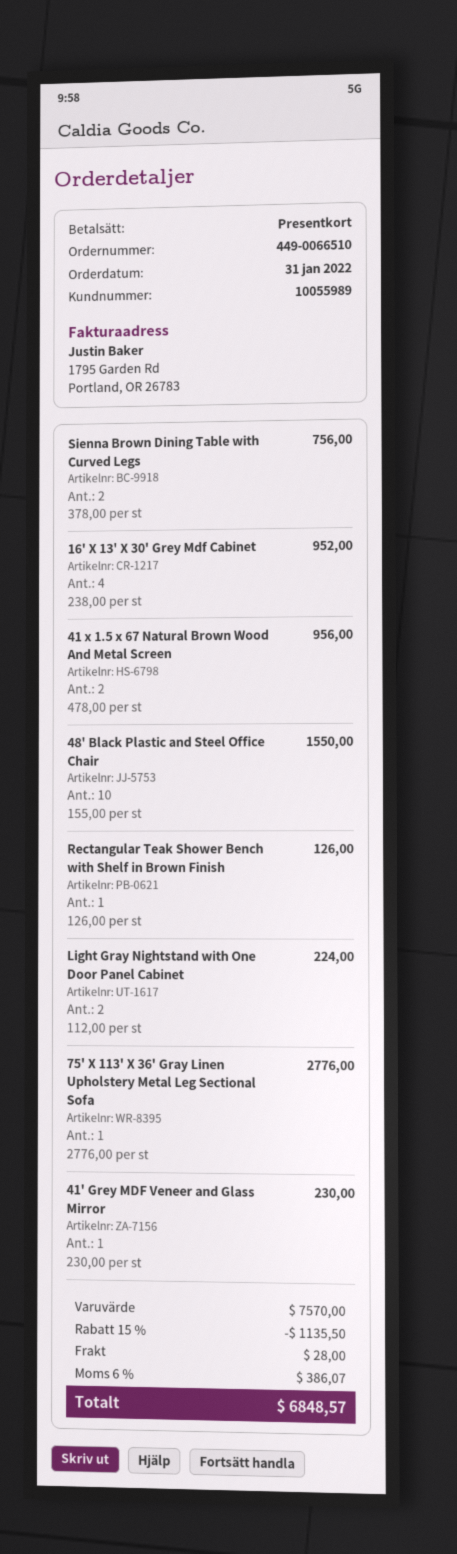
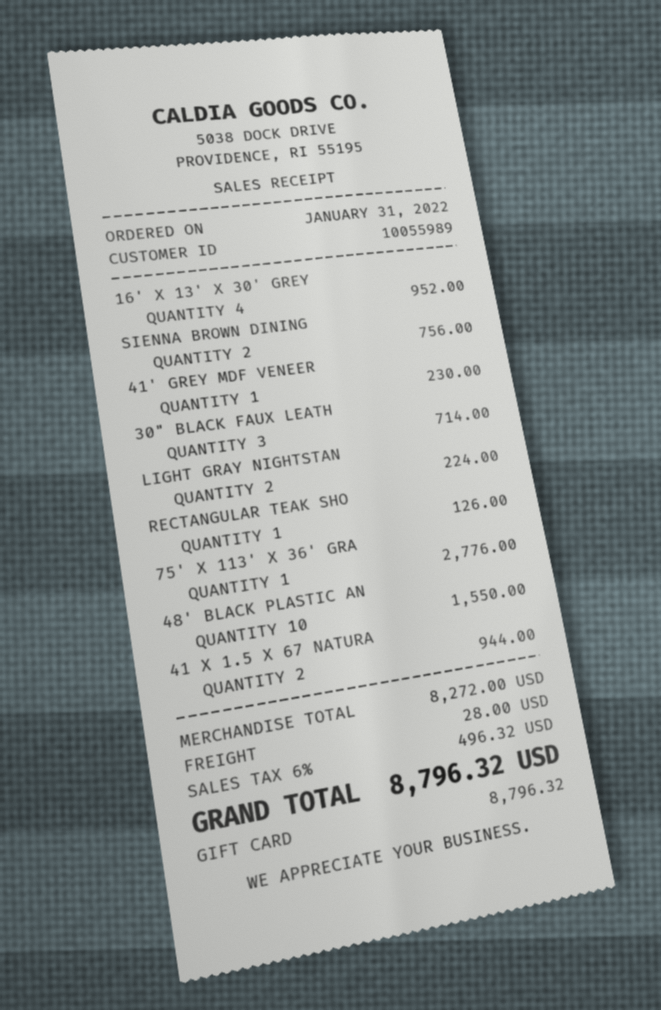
41 x 1.5 x 67 Natural Brown Wood And Metal Screen: 2 for 956.00 -> 2 for 944.00
30" BLACK FAUX LEATH: none -> 3 for 714.00
subtotal: 7570.00 -> 8272.00
discount: 15% = 1135.50 -> none
tax: 6% = 386.07 -> 6% = 496.32
total: 6848.57 -> 8796.32

